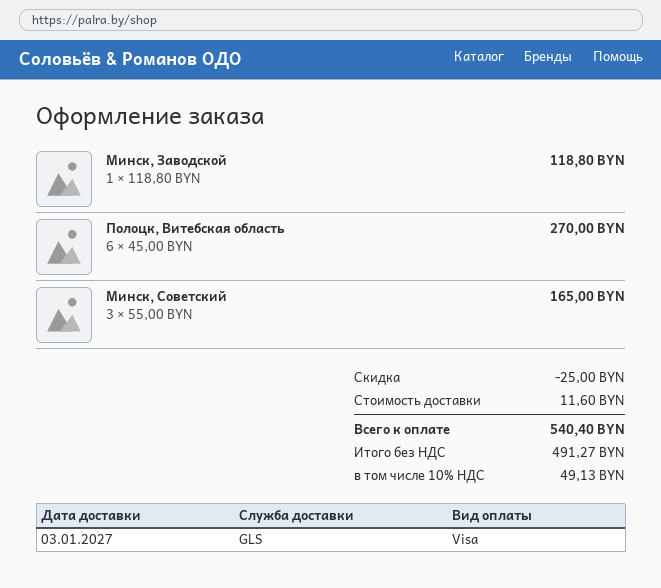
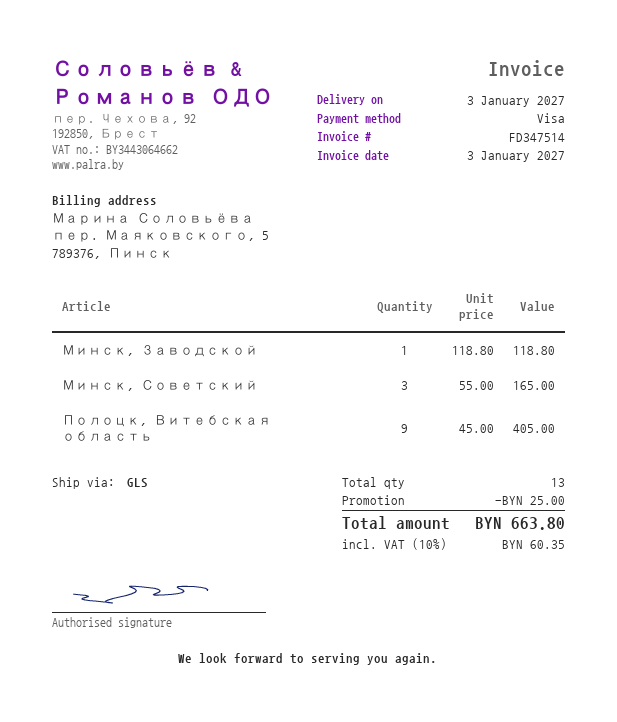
Полоцк, Витебская область: 6 x 45.00 = 270.00 -> 9 x 45.00 = 405.00
shipping: 11.60 -> none
tax: 10% = 49.13 -> 10% = 60.35
total: 540.40 -> 663.80

